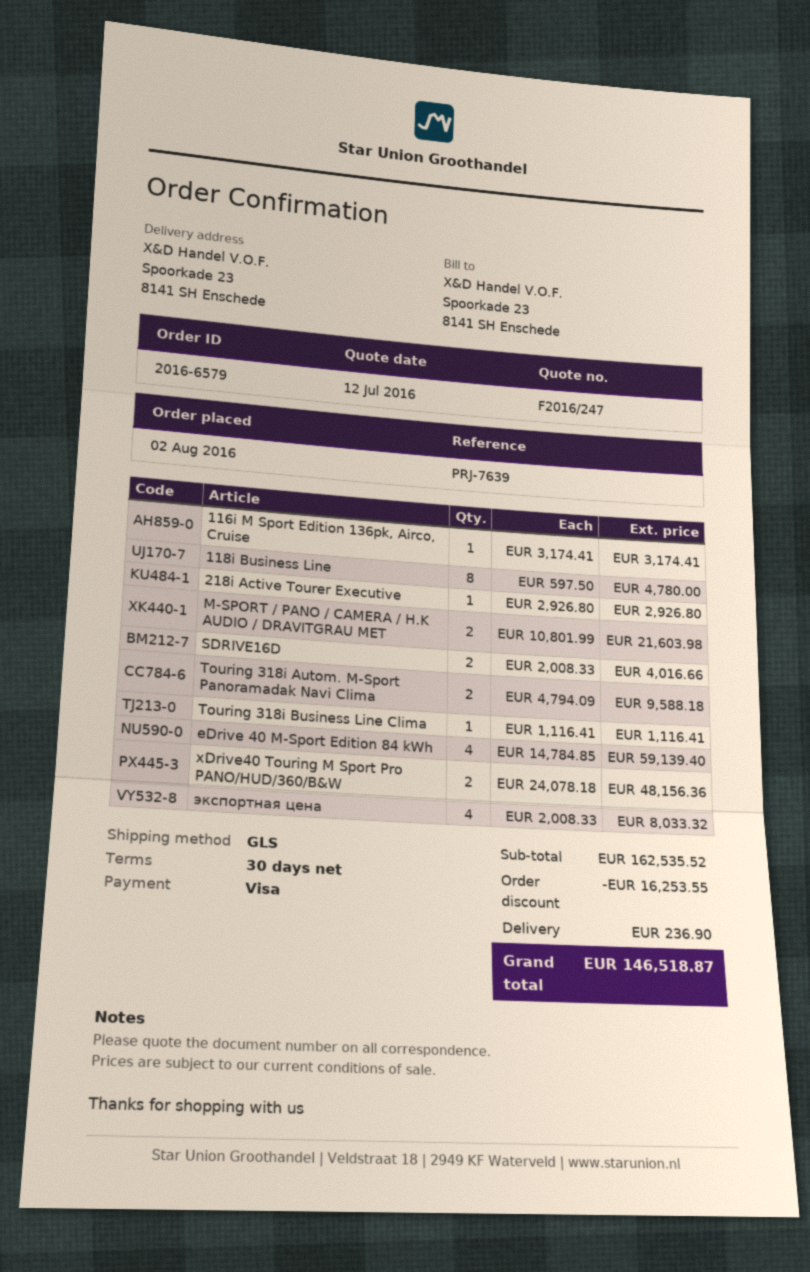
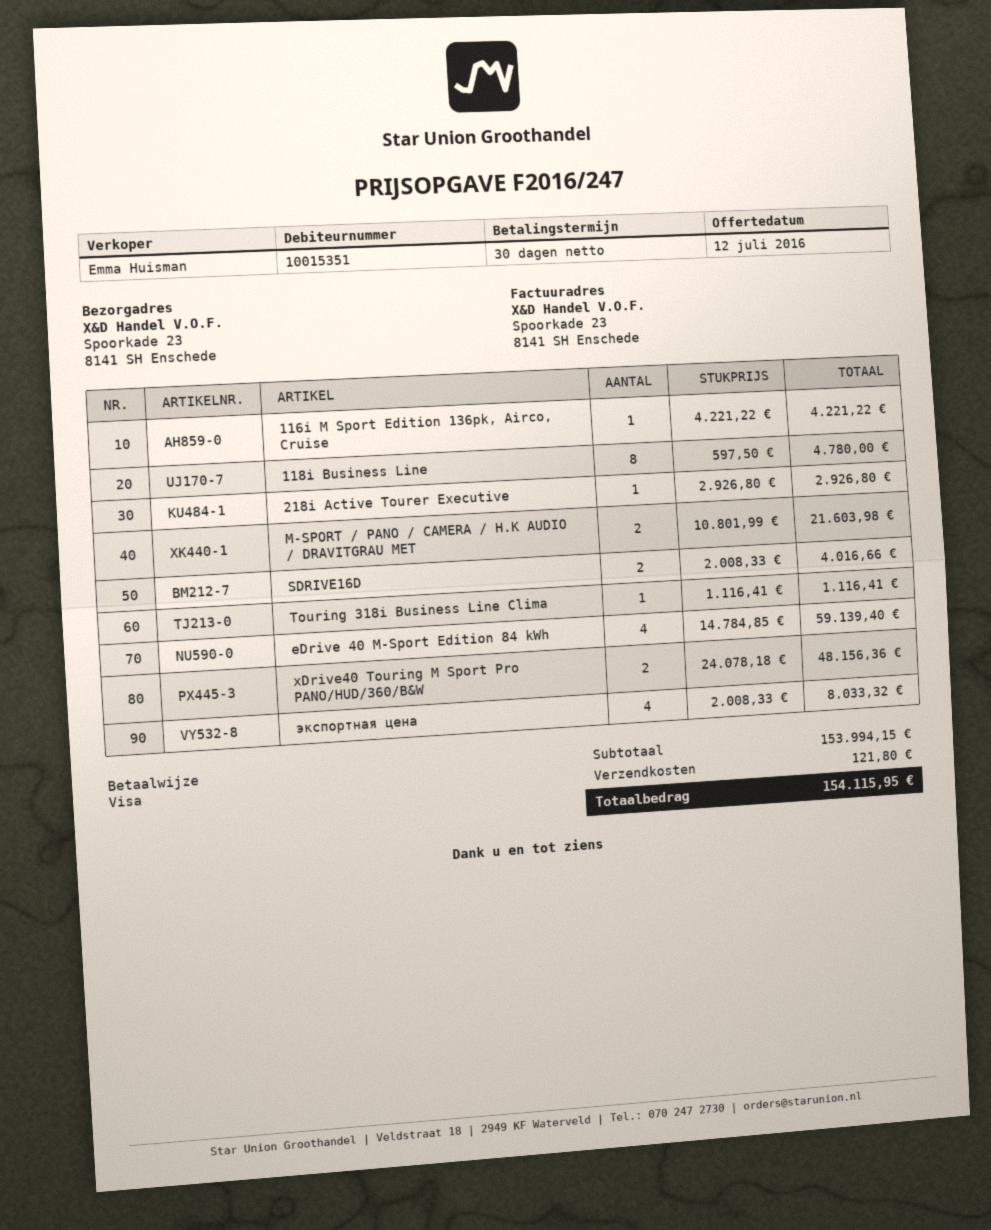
116i M Sport Edition 136pk, Airco, Cruise: 1 x 3174.41 = 3174.41 -> 1 x 4221.22 = 4221.22
Touring 318i Autom. M-Sport Panoramadak Navi Clima: 2 x 4794.09 = 9588.18 -> none
subtotal: 162535.52 -> 153994.15
discount: 16253.55 -> none
shipping: 236.90 -> 121.80
total: 146518.87 -> 154115.95

